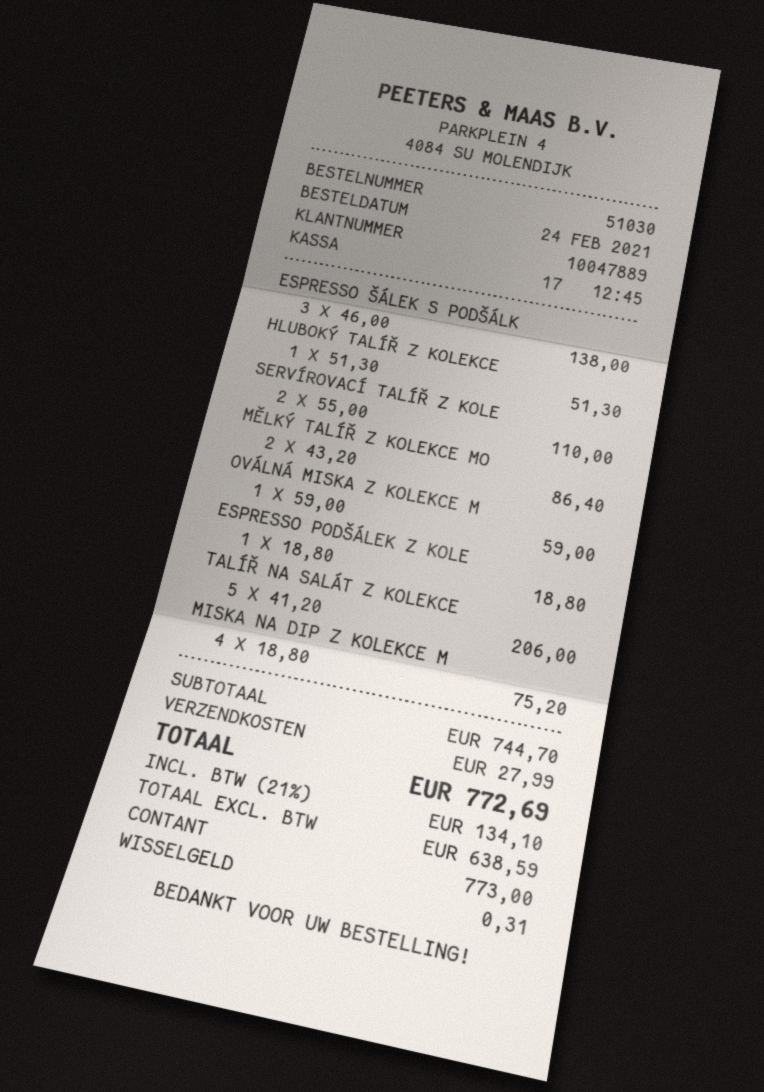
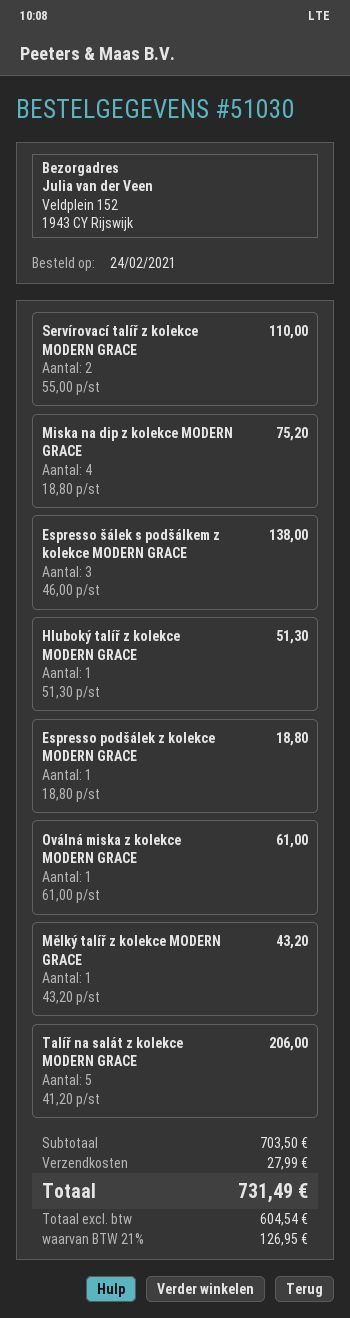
MĚLKÝ TALÍŘ Z KOLEKCE MO: 2 x 43.20 = 86.40 -> 1 x 43.20 = 43.20
OVÁLNÁ MISKA Z KOLEKCE M: 1 x 59.00 = 59.00 -> 1 x 61.00 = 61.00
subtotal: 744.70 -> 703.50
net: 638.59 -> 604.54
tax: 21% = 134.10 -> 21% = 126.95
total: 772.69 -> 731.49

